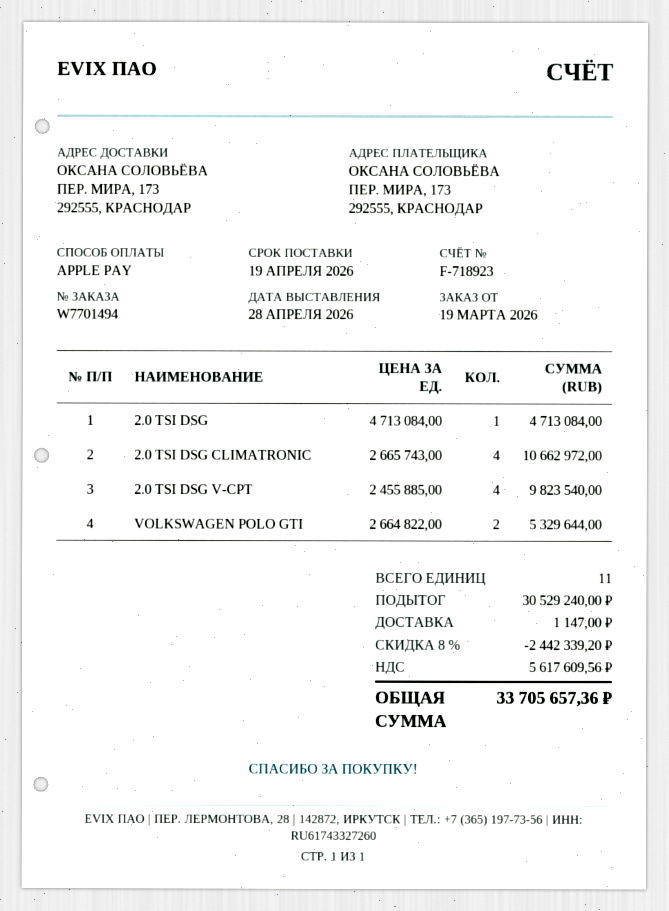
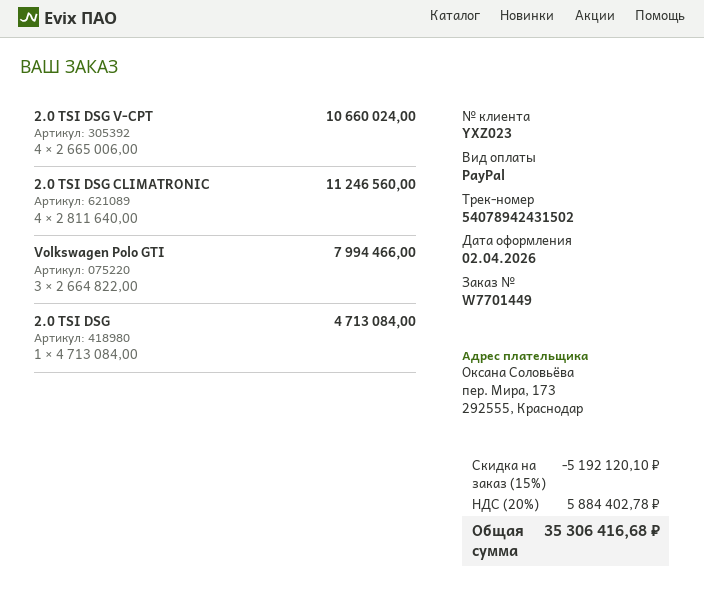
order number: W7701494 -> W7701449
order date: 2026-03-19 -> 2026-04-02
payment method: Apple Pay -> PayPal
2.0 TSI DSG CLIMATRONIC: 4 x 2665743.00 = 10662972.00 -> 4 x 2811640.00 = 11246560.00
2.0 TSI DSG V-CPT: 4 x 2455885.00 = 9823540.00 -> 4 x 2665006.00 = 10660024.00
VOLKSWAGEN POLO GTI: 2 x 2664822.00 = 5329644.00 -> 3 x 2664822.00 = 7994466.00
discount: 8% = 2442339.20 -> 15% = 5192120.10
shipping: 1147.00 -> none
tax: 5617609.56 -> 5884402.78
total: 33705657.36 -> 35306416.68

